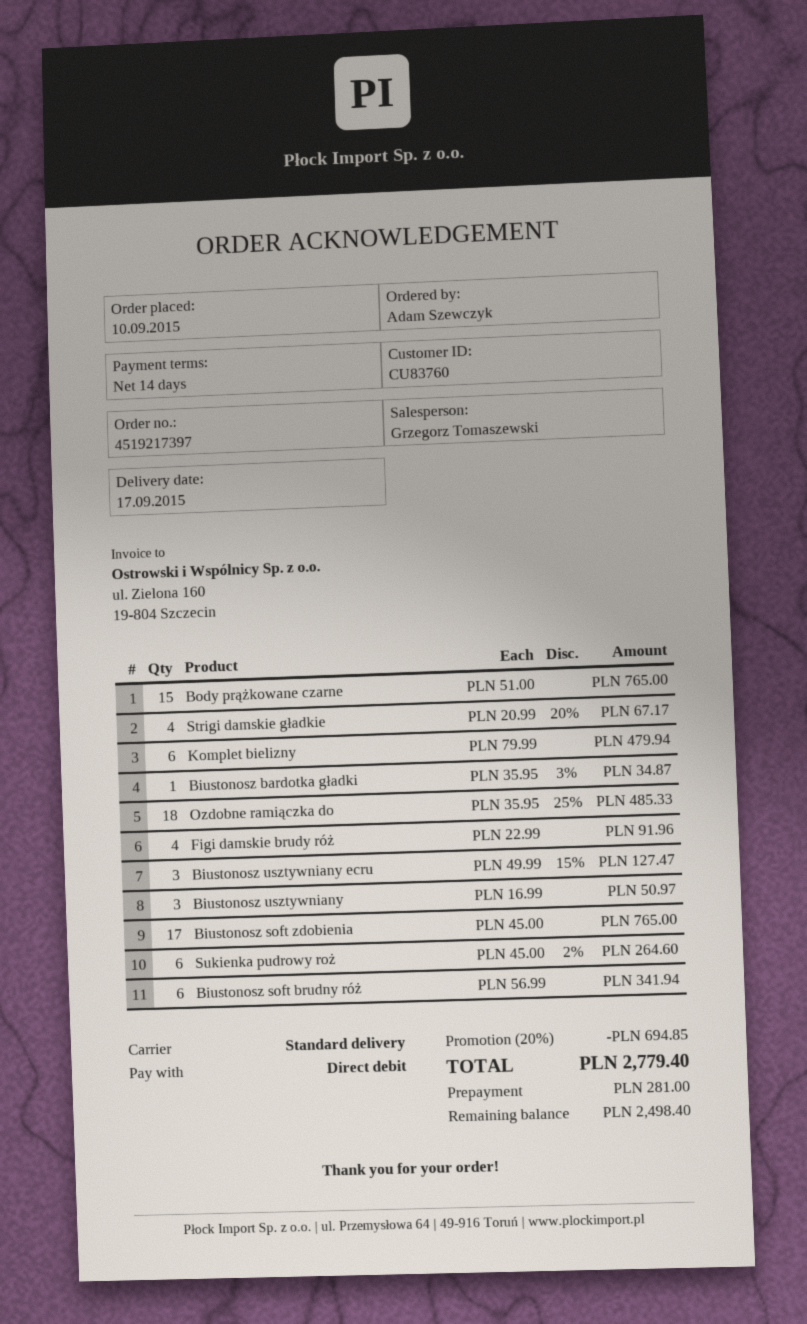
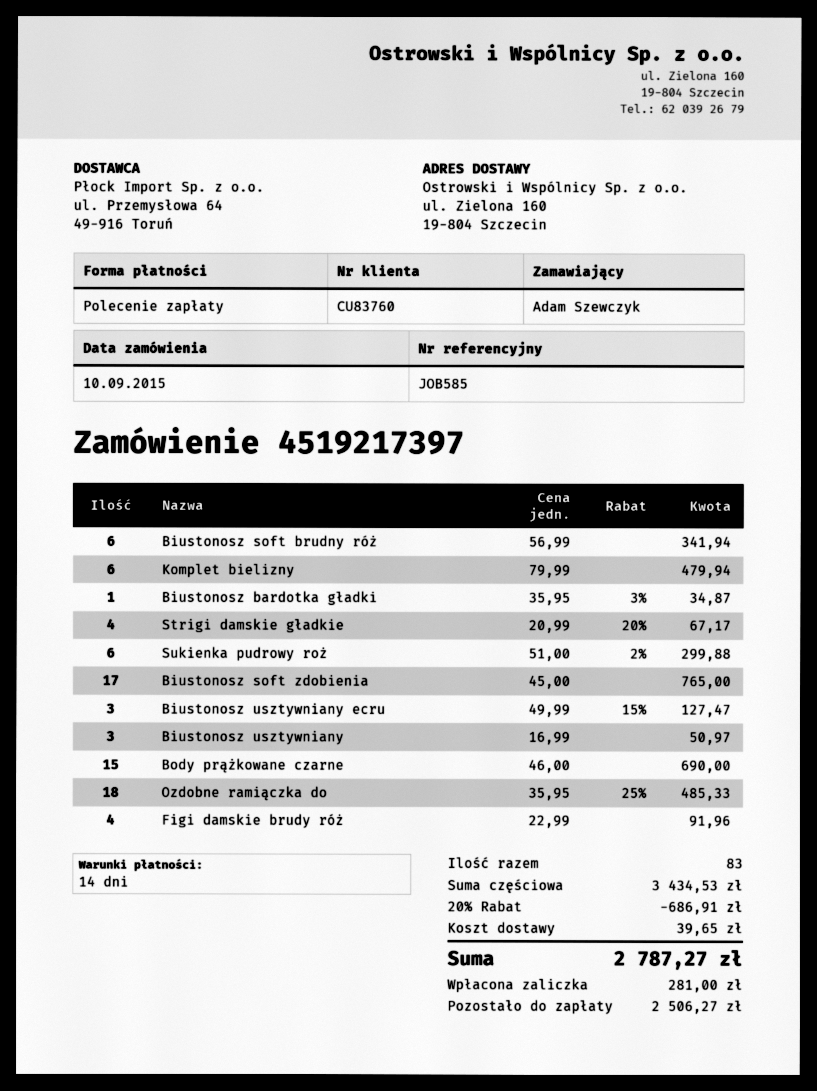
Body prążkowane czarne: 15 x 51.00 = 765.00 -> 15 x 46.00 = 690.00
Sukienka pudrowy roż: 6 x 45.00 - 2% = 264.60 -> 6 x 51.00 - 2% = 299.88
discount: 20% = 694.85 -> 20% = 686.91
shipping: none -> 39.65
total: 2779.40 -> 2787.27
balance: 2498.40 -> 2506.27

